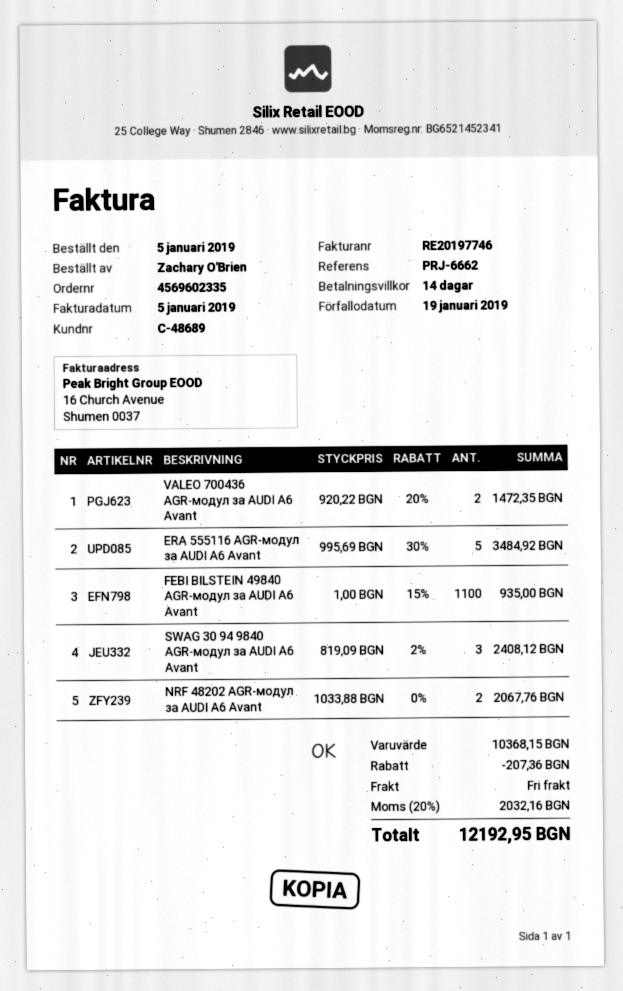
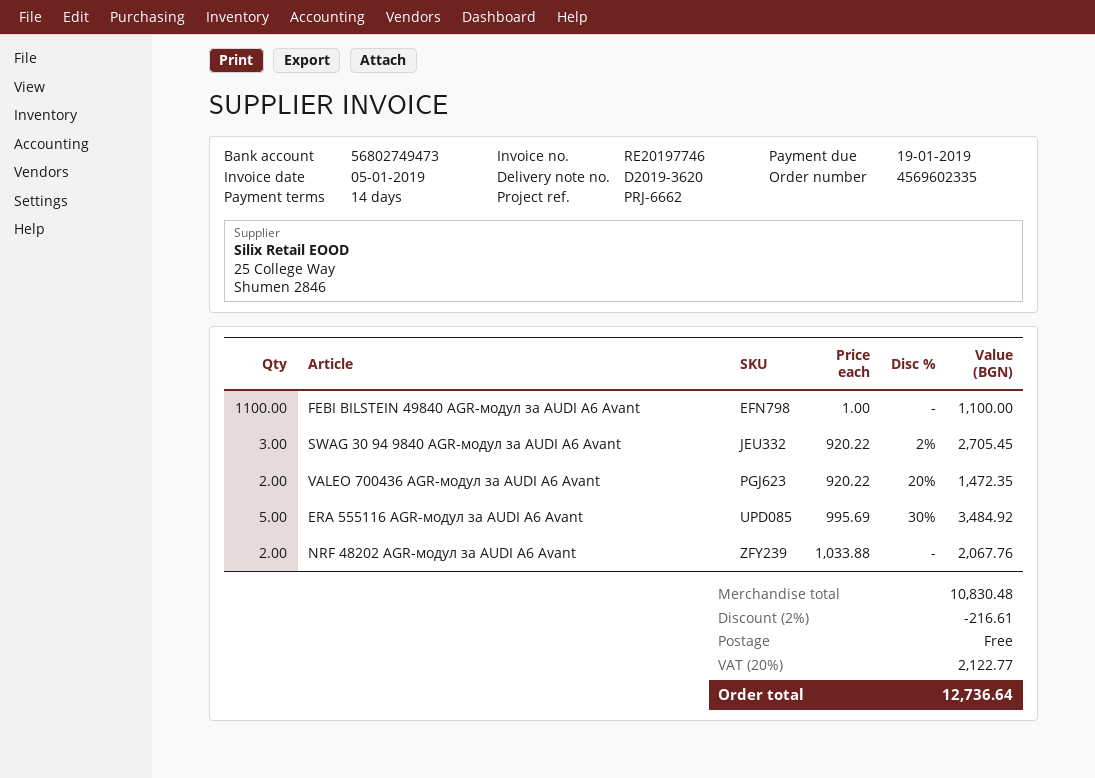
FEBI BILSTEIN 49840 AGR-модул за AUDI A6 Avant: 1100 x 1.00 - 15% = 935.00 -> 1100 x 1.00 = 1100.00
SWAG 30 94 9840 AGR-модул за AUDI A6 Avant: 3 x 819.09 - 2% = 2408.12 -> 3 x 920.22 - 2% = 2705.45
subtotal: 10368.15 -> 10830.48
discount: 207.36 -> 216.61
tax: 20% = 2032.16 -> 20% = 2122.77
total: 12192.95 -> 12736.64

